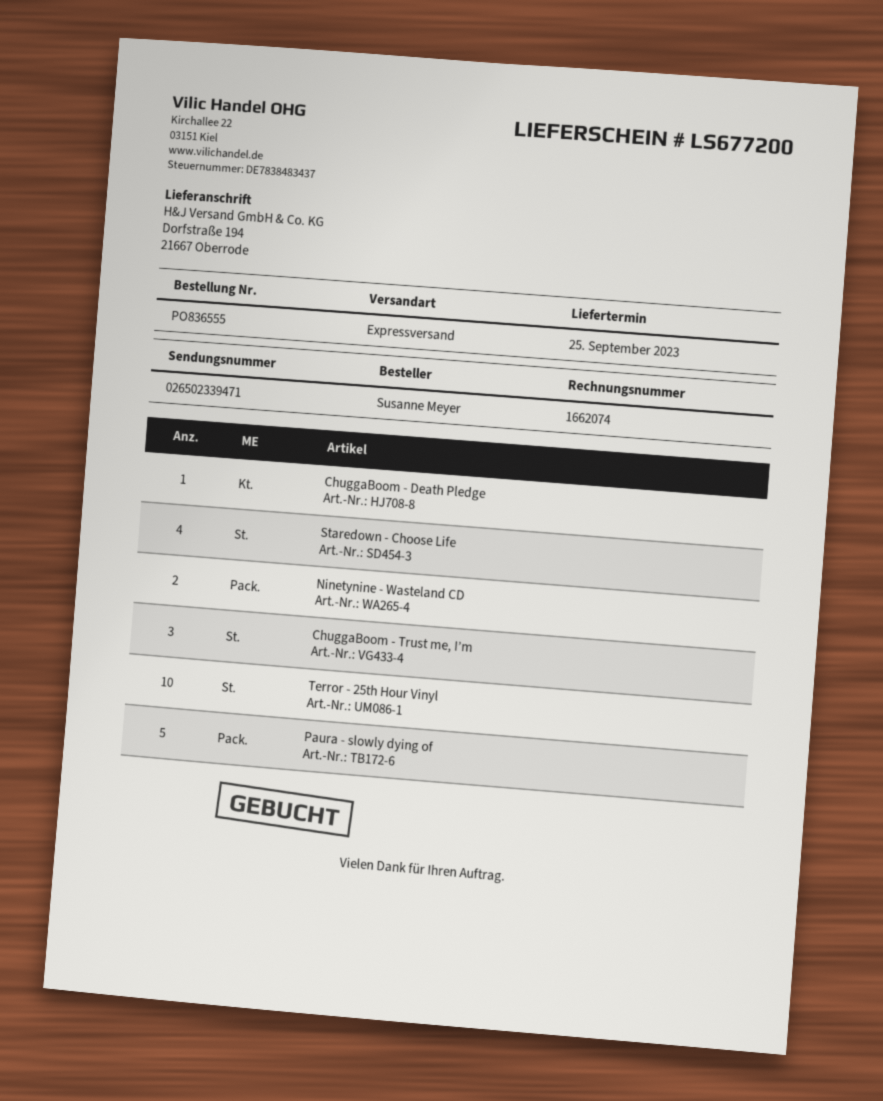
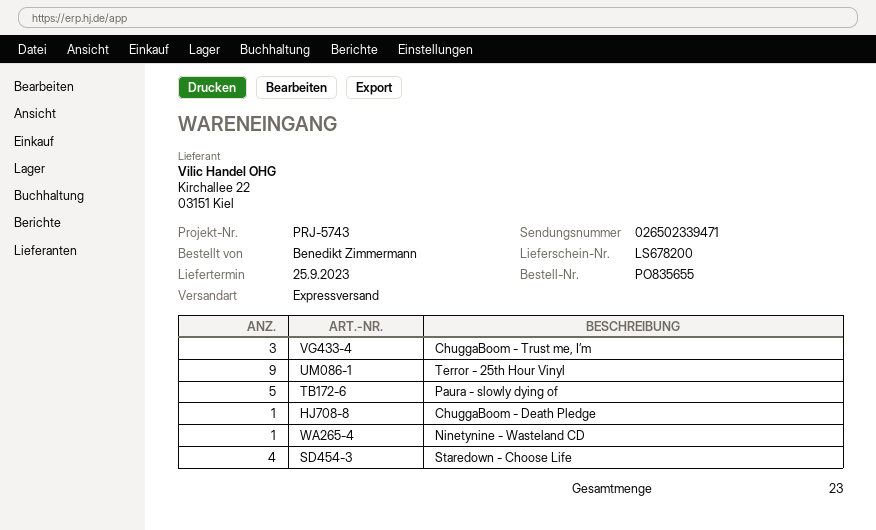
order number: PO836555 -> PO835655
delivery note number: LS677200 -> LS678200
ordered by: Susanne Meyer -> Benedikt Zimmermann
Ninetynine - Wasteland CD: 2 -> 1
Terror - 25th Hour Vinyl: 10 -> 9

